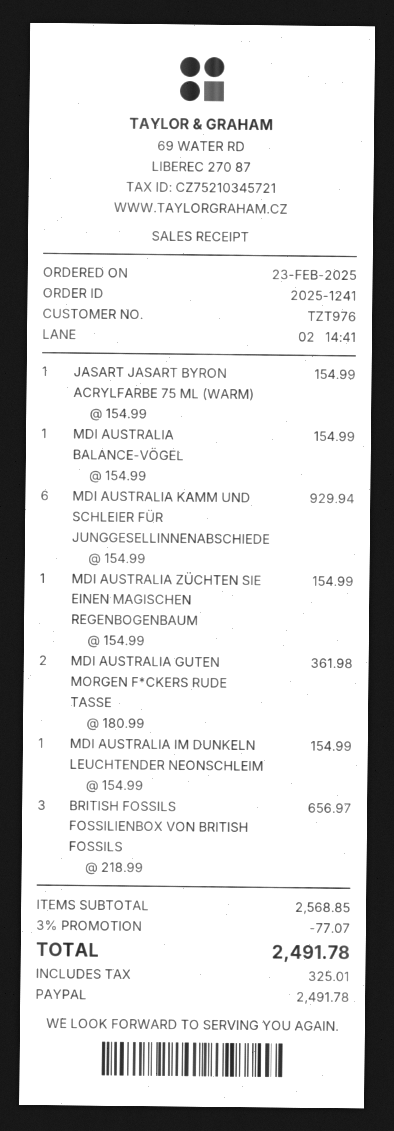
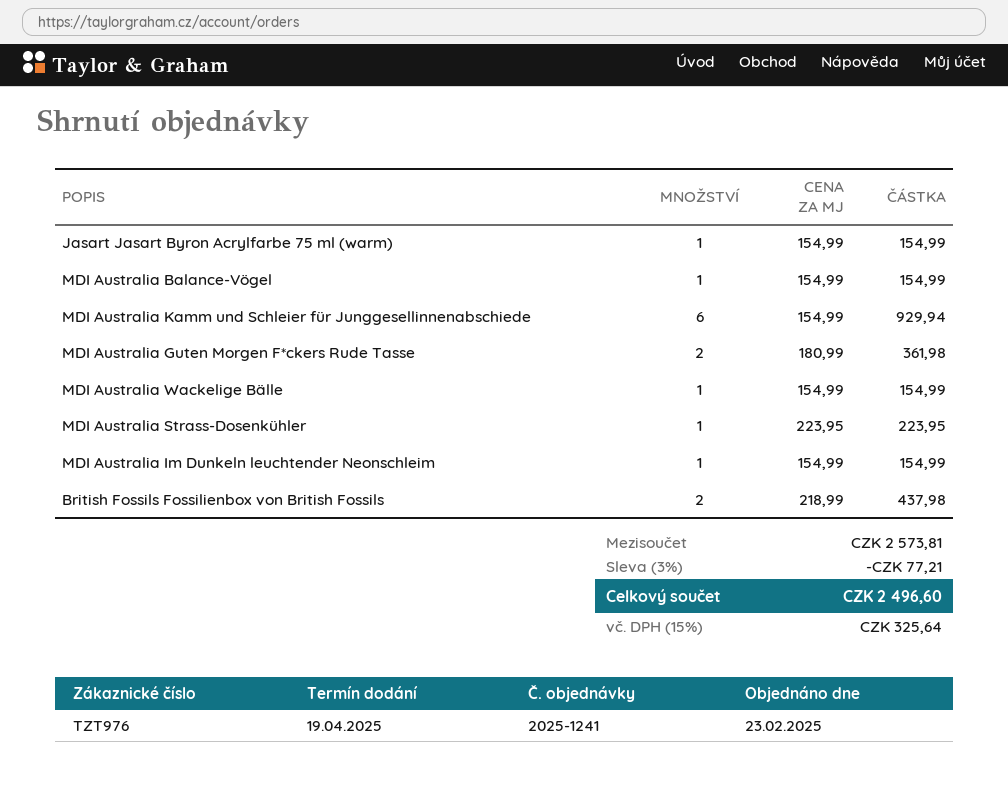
MDI AUSTRALIA ZÜCHTEN SIE EINEN MAGISCHEN REGENBOGENBAUM: 1 x 154.99 = 154.99 -> none
BRITISH FOSSILS FOSSILIENBOX VON BRITISH FOSSILS: 3 x 218.99 = 656.97 -> 2 x 218.99 = 437.98
MDI Australia Wackelige Bälle: none -> 1 x 154.99 = 154.99
MDI Australia Strass-Dosenkühler: none -> 1 x 223.95 = 223.95
subtotal: 2568.85 -> 2573.81
discount: 3% = 77.07 -> 3% = 77.21
tax: 325.01 -> 325.64
total: 2491.78 -> 2496.60

